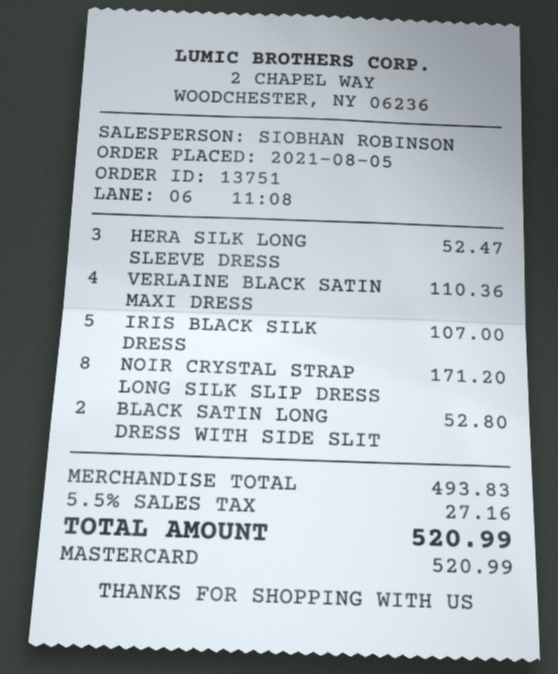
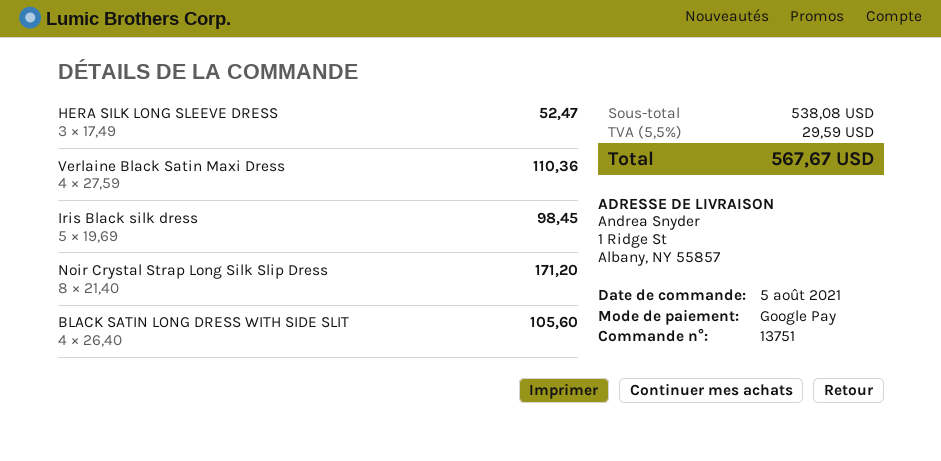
payment method: Mastercard -> Google Pay
IRIS BLACK SILK DRESS: 5 for 107.00 -> 5 for 98.45
BLACK SATIN LONG DRESS WITH SIDE SLIT: 2 for 52.80 -> 4 for 105.60
subtotal: 493.83 -> 538.08
tax: 5.5% = 27.16 -> 5.5% = 29.59
total: 520.99 -> 567.67

